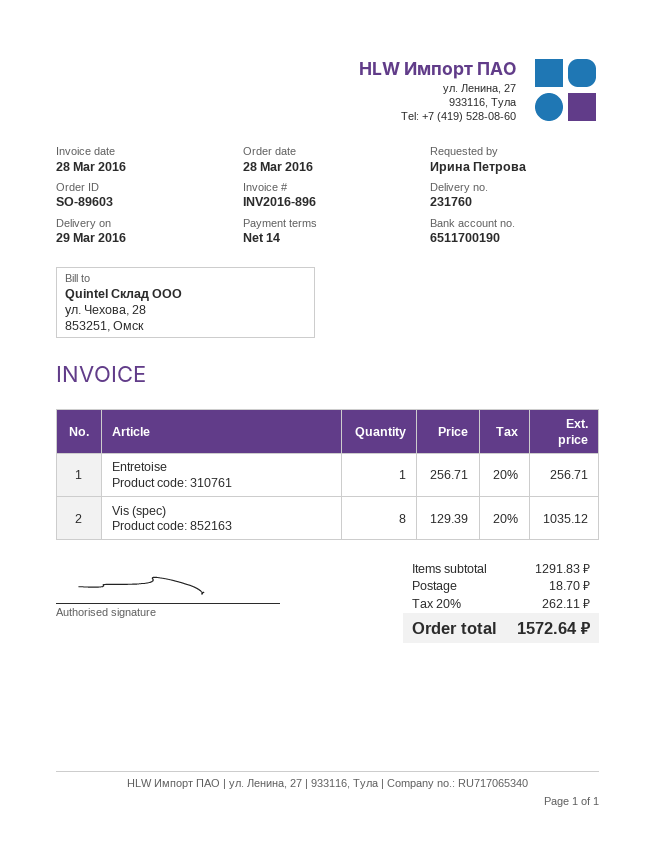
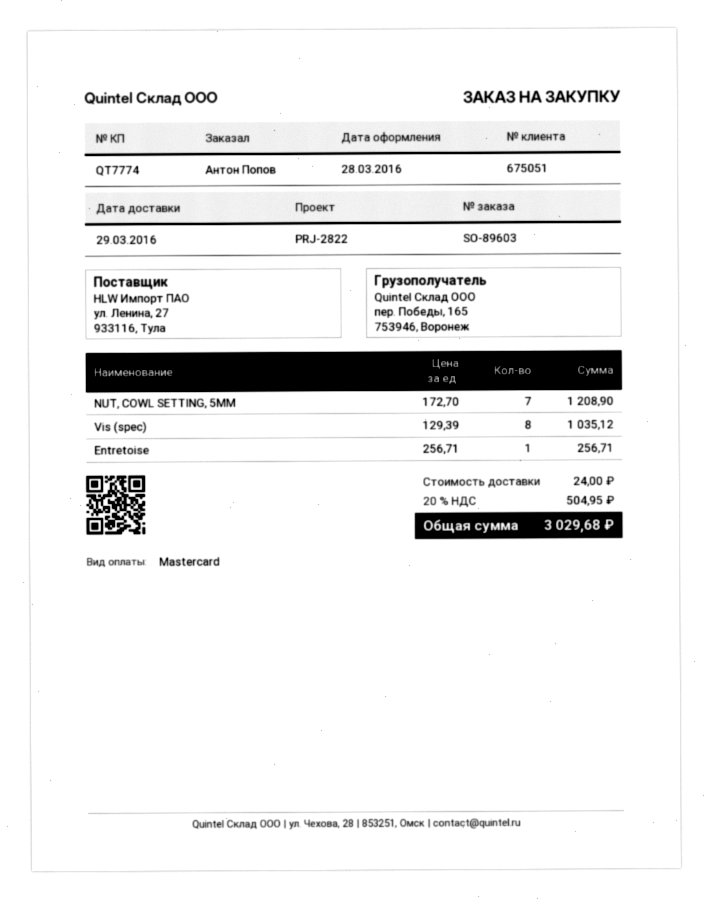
ordered by: Ирина Петрова -> Антон Попов
NUT, COWL SETTING, 5MM: none -> 7 x 172.70 = 1208.90
shipping: 18.70 -> 24.00
tax: 20% = 262.11 -> 20% = 504.95
total: 1572.64 -> 3029.68

